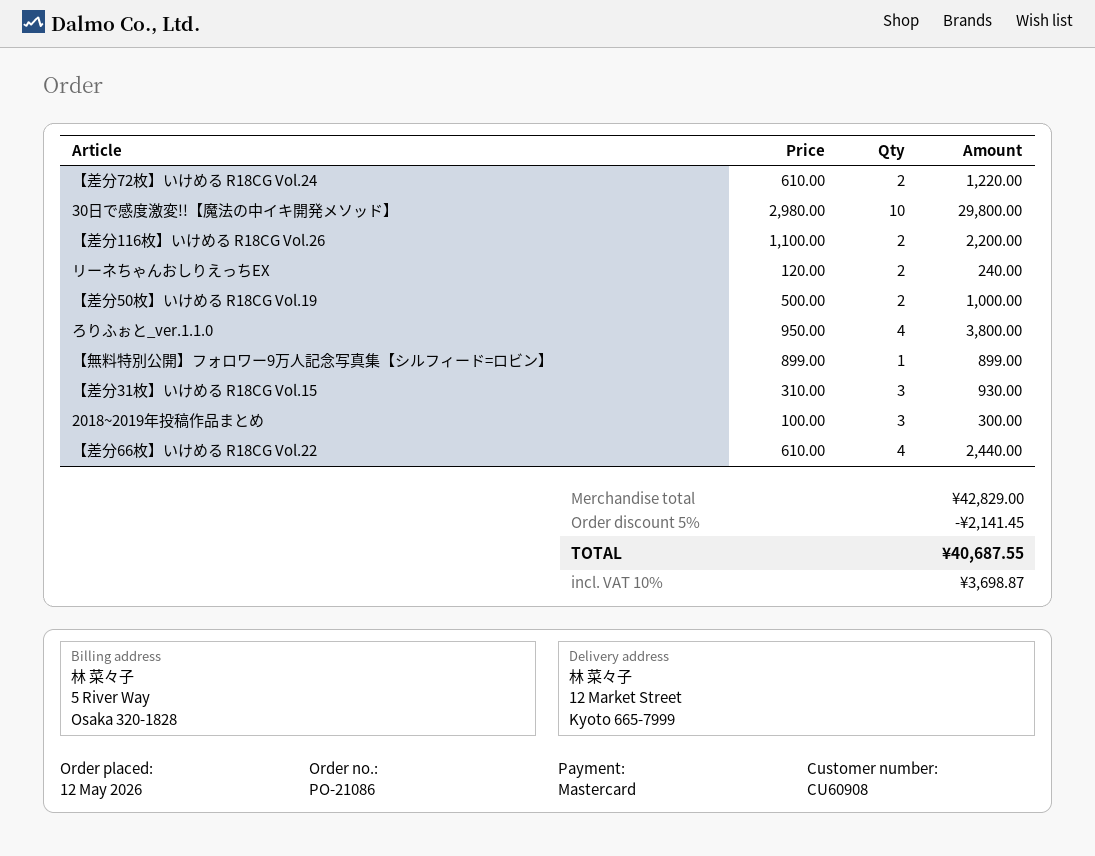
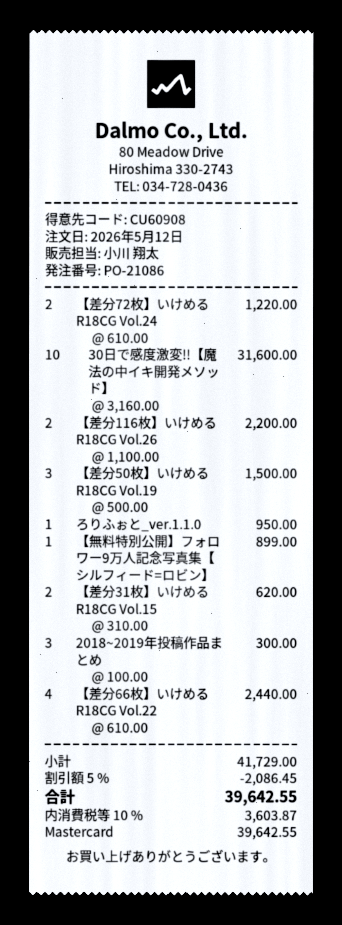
30日で感度激変!!【魔法の中イキ開発メソッド】: 10 x 2980.00 = 29800.00 -> 10 x 3160.00 = 31600.00
リーネちゃんおしりえっちEX: 2 x 120.00 = 240.00 -> none
【差分50枚】いけめる R18CG Vol.19: 2 x 500.00 = 1000.00 -> 3 x 500.00 = 1500.00
ろりふぉと_ver.1.1.0: 4 x 950.00 = 3800.00 -> 1 x 950.00 = 950.00
【差分31枚】いけめる R18CG Vol.15: 3 x 310.00 = 930.00 -> 2 x 310.00 = 620.00
subtotal: 42829.00 -> 41729.00
discount: 5% = 2141.45 -> 5% = 2086.45
tax: 10% = 3698.87 -> 10% = 3603.87
total: 40687.55 -> 39642.55

